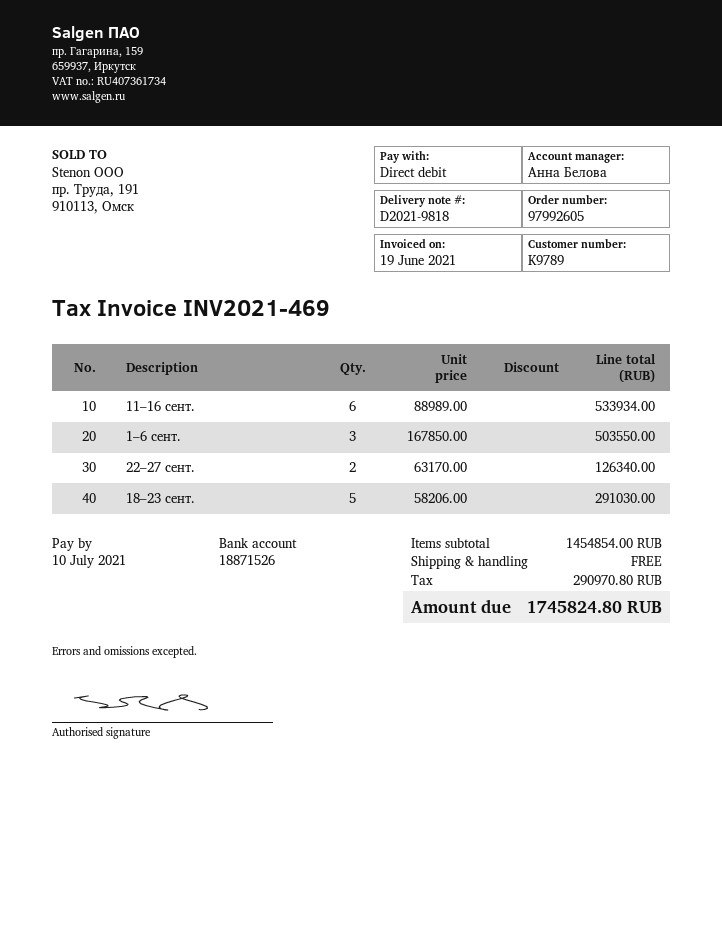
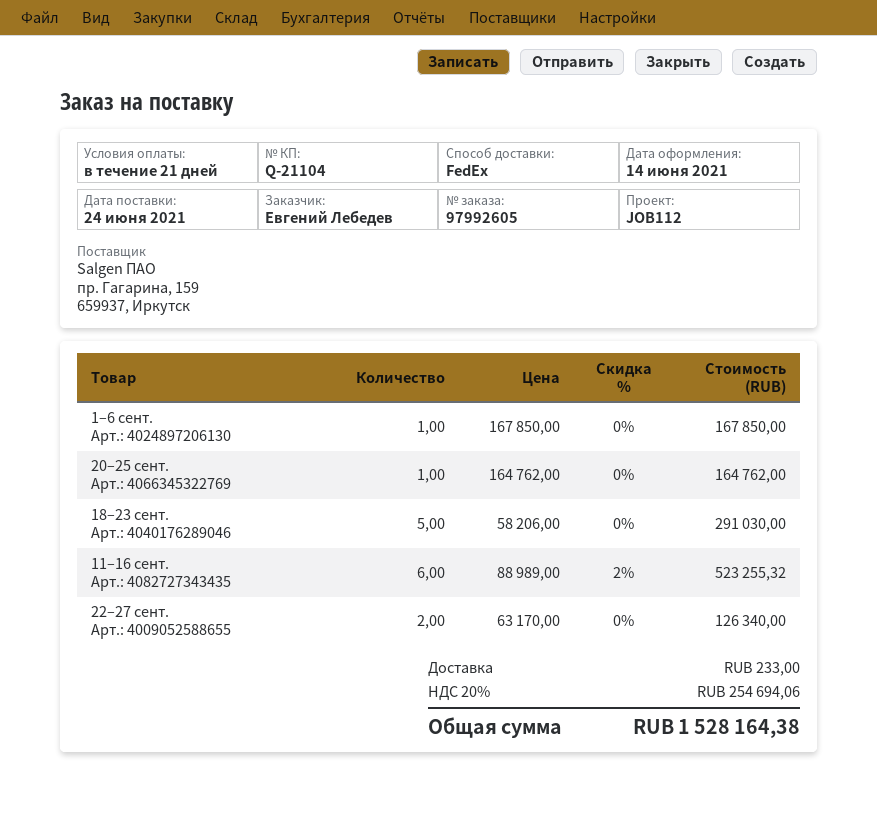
11–16 сент.: 6 x 88989.00 = 533934.00 -> 6 x 88989.00 - 2% = 523255.32
1–6 сент.: 3 x 167850.00 = 503550.00 -> 1 x 167850.00 = 167850.00
20–25 сент.: none -> 1 x 164762.00 = 164762.00
shipping: 0.00 -> 233.00
tax: 290970.80 -> 254694.06
total: 1745824.80 -> 1528164.38

